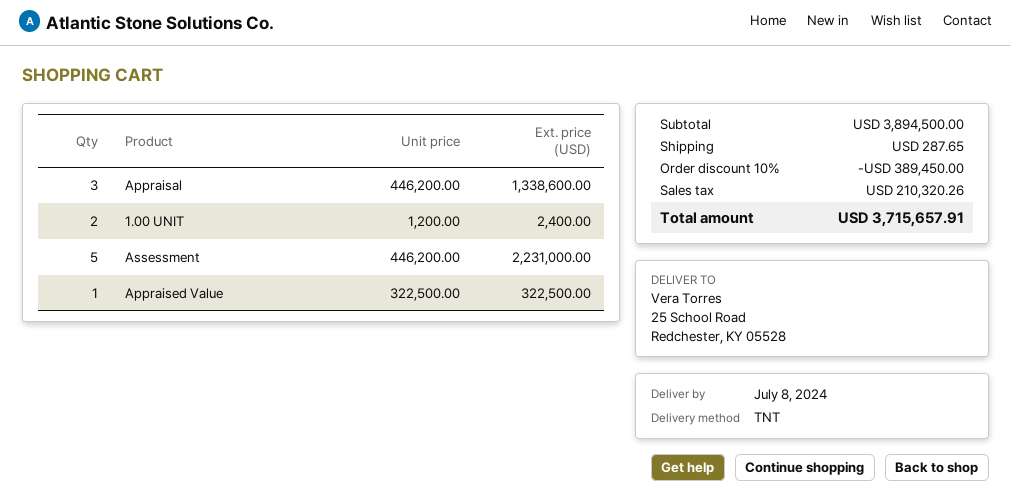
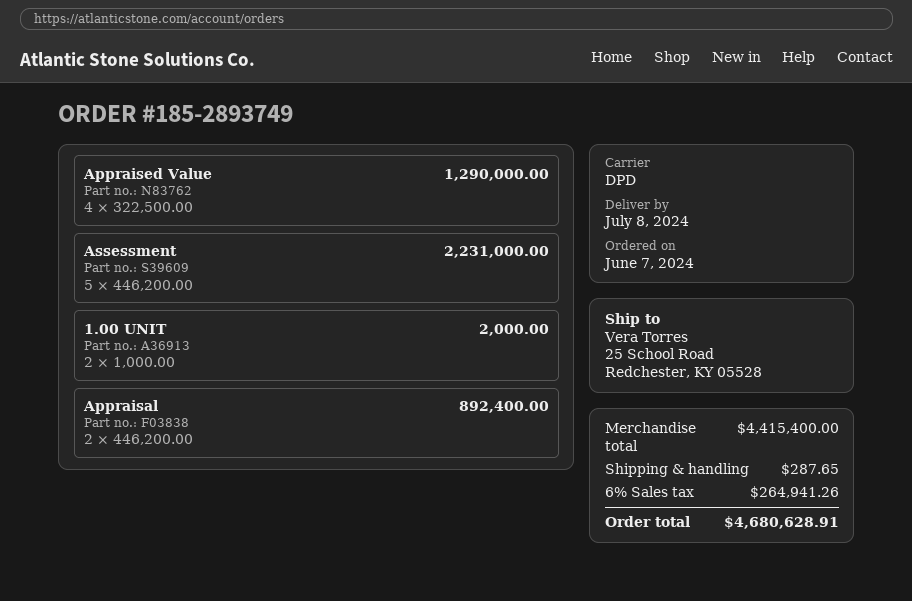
shipping method: TNT -> DPD
Appraisal: 3 x 446200.00 = 1338600.00 -> 2 x 446200.00 = 892400.00
1.00 UNIT: 2 x 1200.00 = 2400.00 -> 2 x 1000.00 = 2000.00
Appraised Value: 1 x 322500.00 = 322500.00 -> 4 x 322500.00 = 1290000.00
subtotal: 3894500.00 -> 4415400.00
discount: 10% = 389450.00 -> none
tax: 210320.26 -> 264941.26
total: 3715657.91 -> 4680628.91

